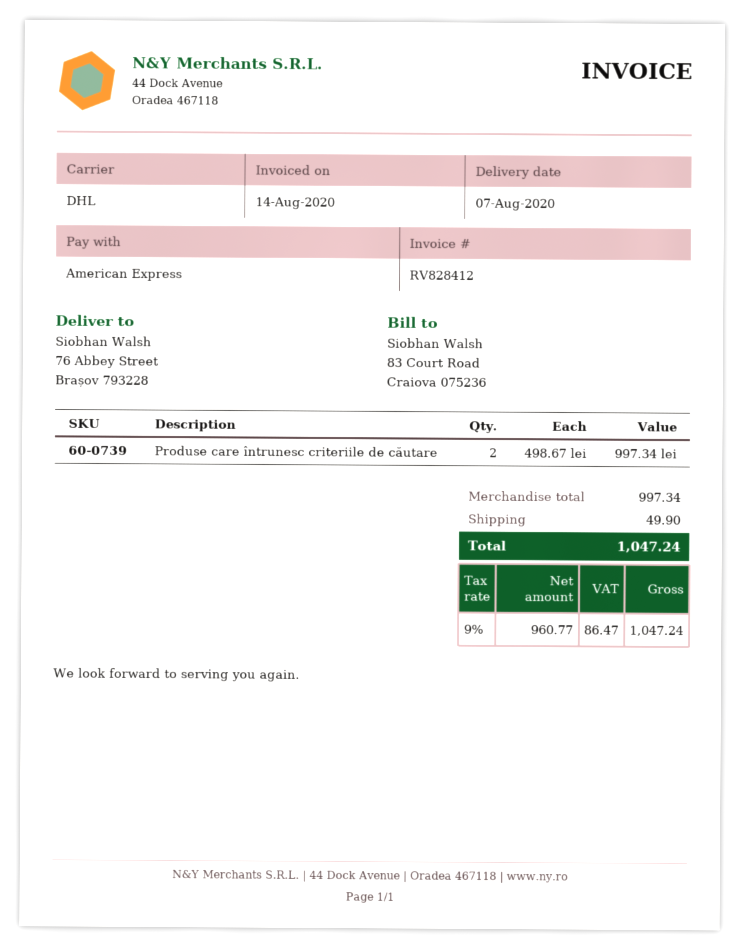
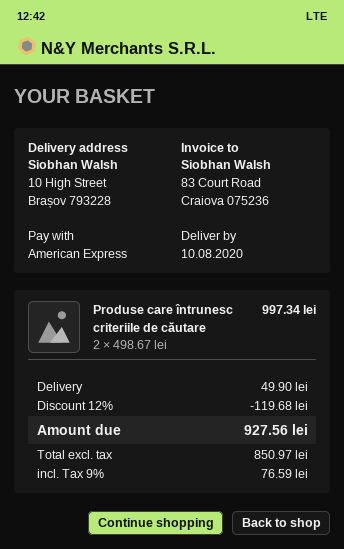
delivery date: 2020-08-07 -> 2020-08-10
ship to: 76 Abbey Street, Brașov 793228 -> 10 High Street, Brașov 793228
discount: none -> 12% = 119.68
net: 960.77 -> 850.97
tax: 9% = 86.47 -> 9% = 76.59
total: 1047.24 -> 927.56

